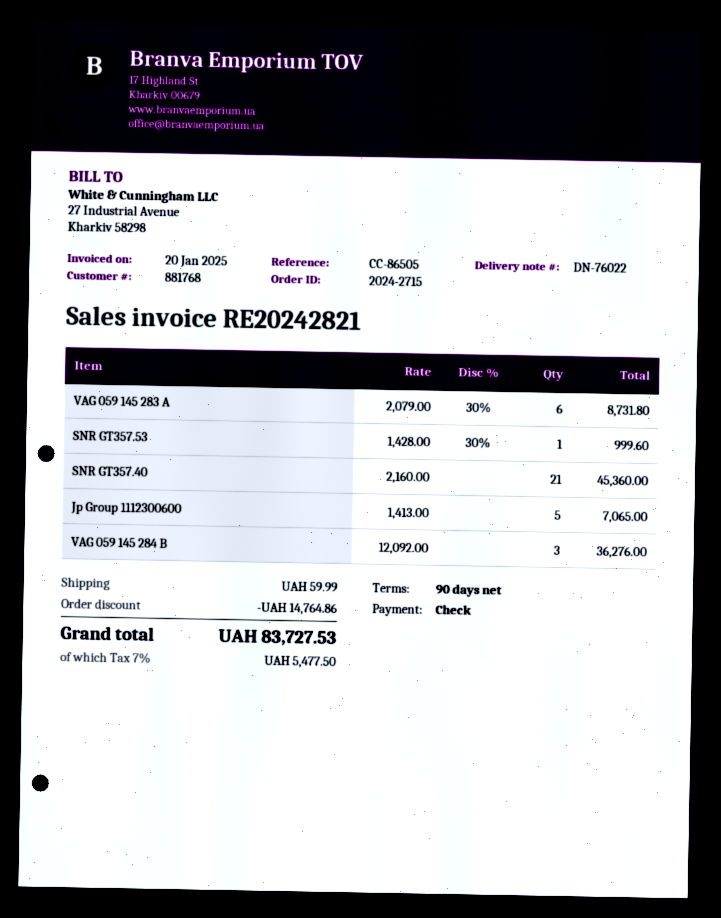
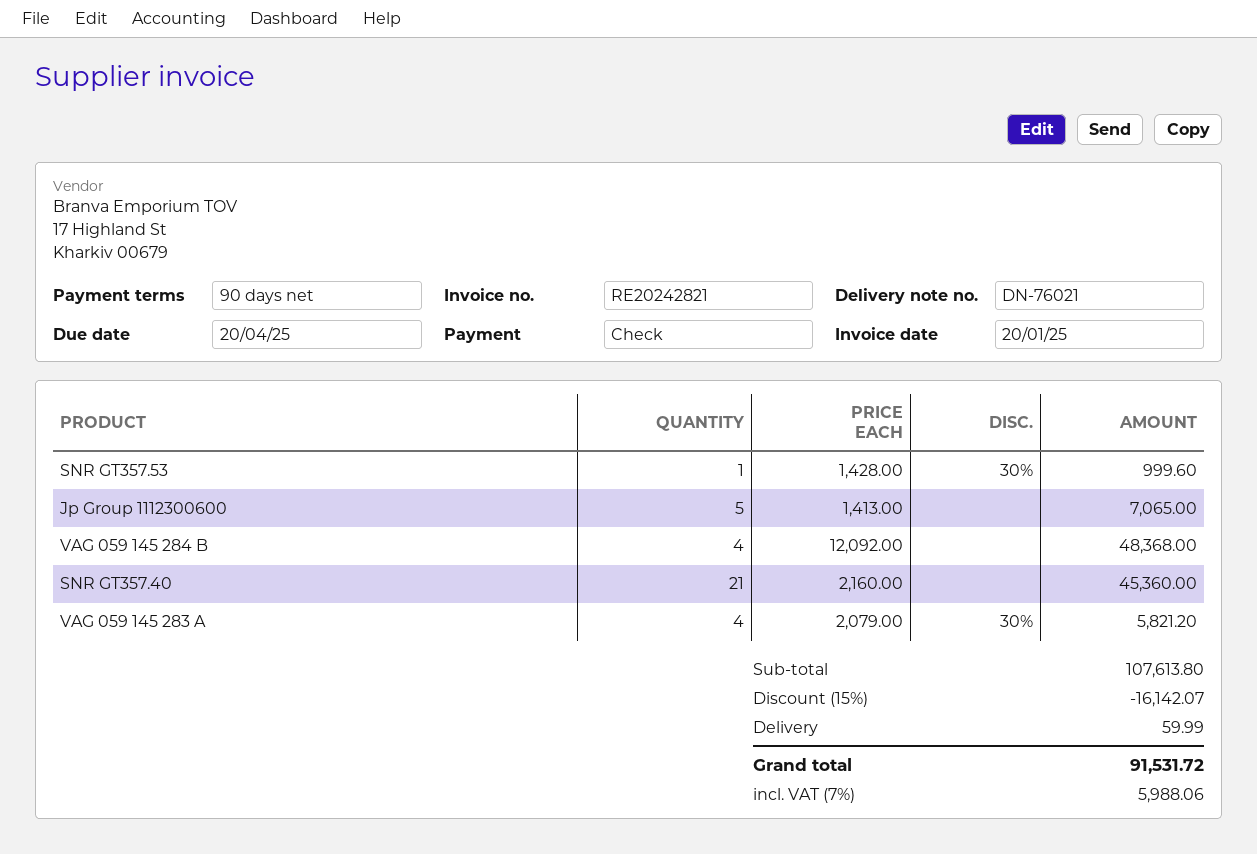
delivery note number: DN-76022 -> DN-76021
VAG 059 145 283 A: 6 x 2079.00 - 30% = 8731.80 -> 4 x 2079.00 - 30% = 5821.20
VAG 059 145 284 B: 3 x 12092.00 = 36276.00 -> 4 x 12092.00 = 48368.00
discount: 14764.86 -> 16142.07
tax: 7% = 5477.50 -> 7% = 5988.06
total: 83727.53 -> 91531.72

